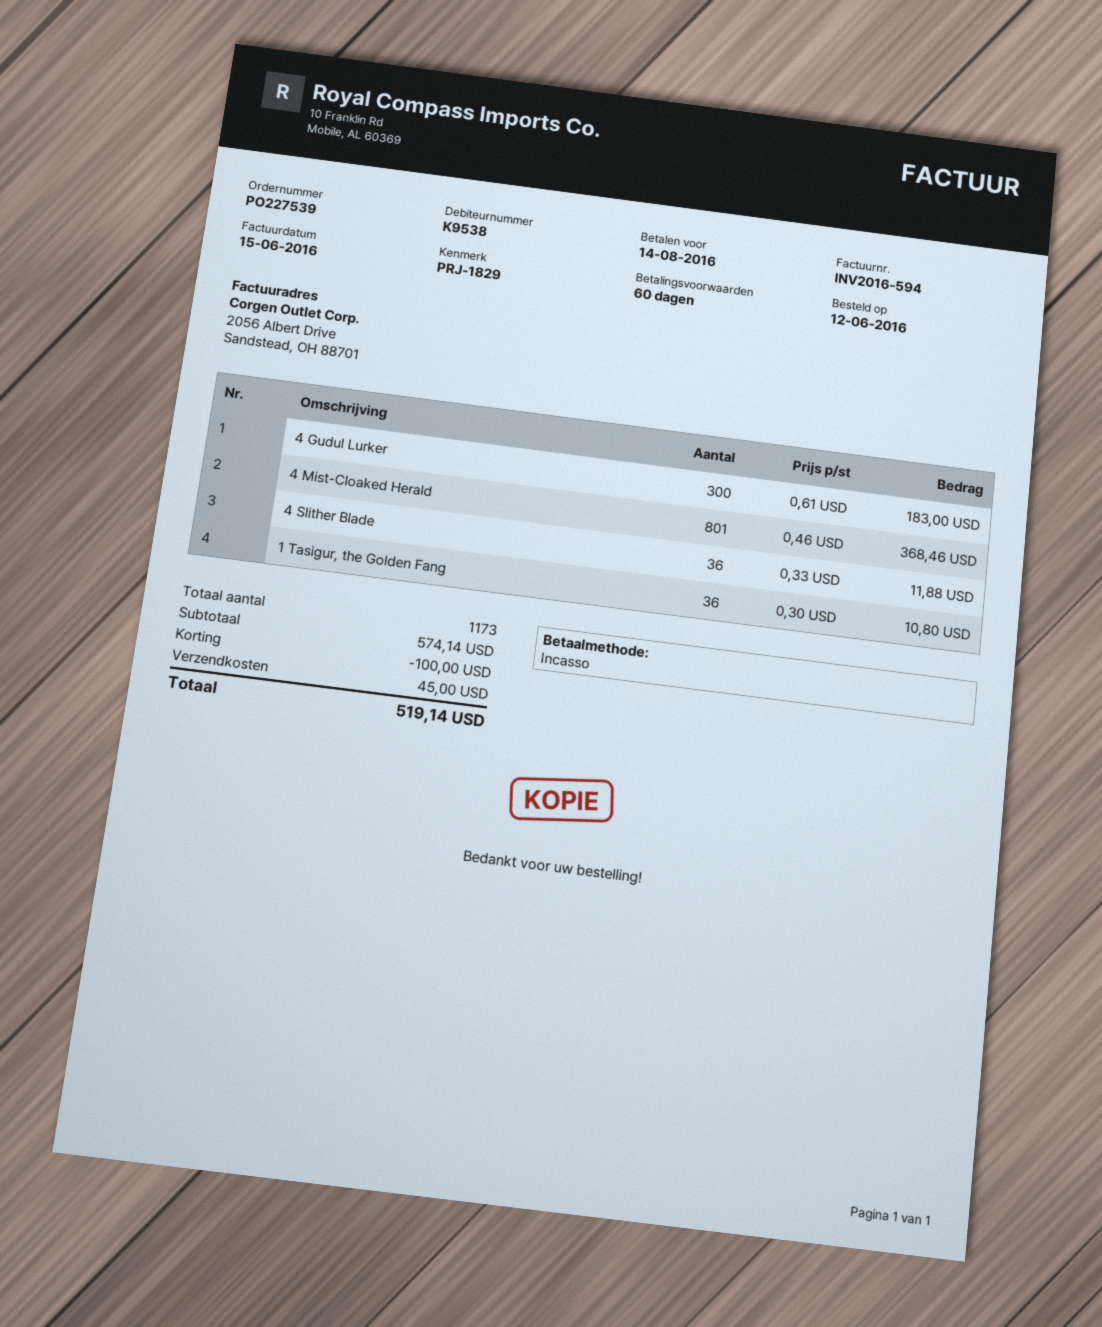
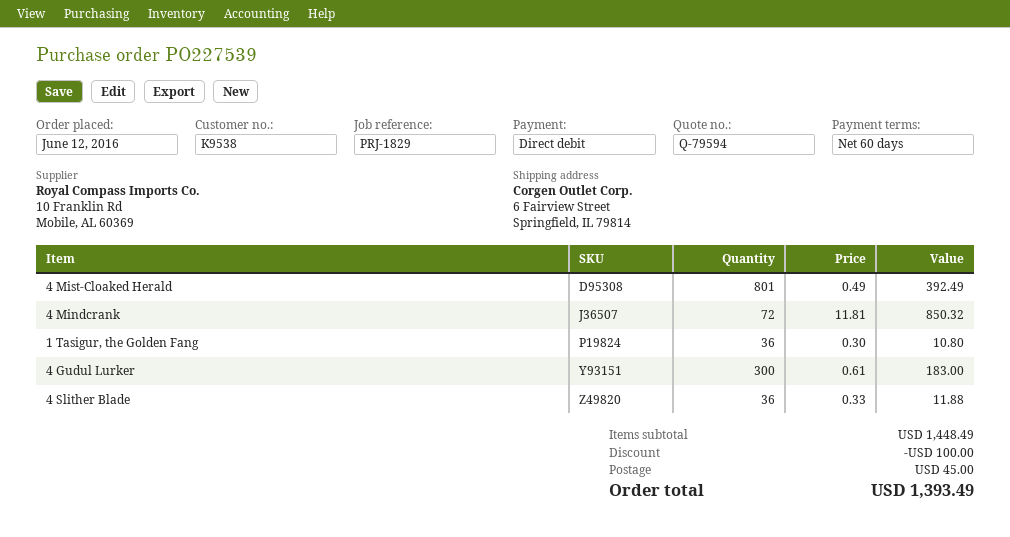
4 Mist-Cloaked Herald: 801 x 0.46 = 368.46 -> 801 x 0.49 = 392.49
4 Mindcrank: none -> 72 x 11.81 = 850.32
subtotal: 574.14 -> 1448.49
total: 519.14 -> 1393.49

